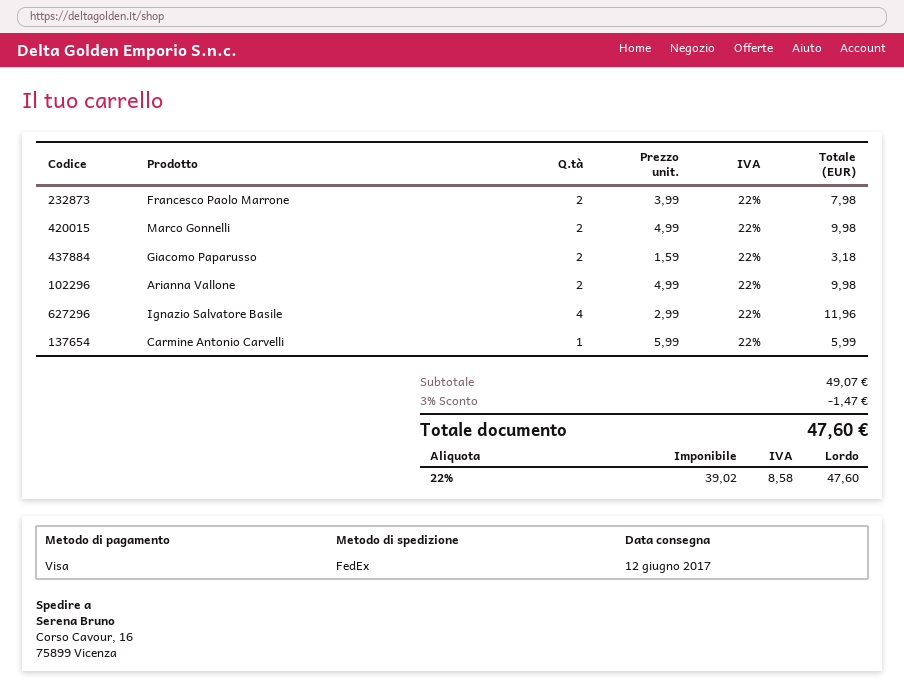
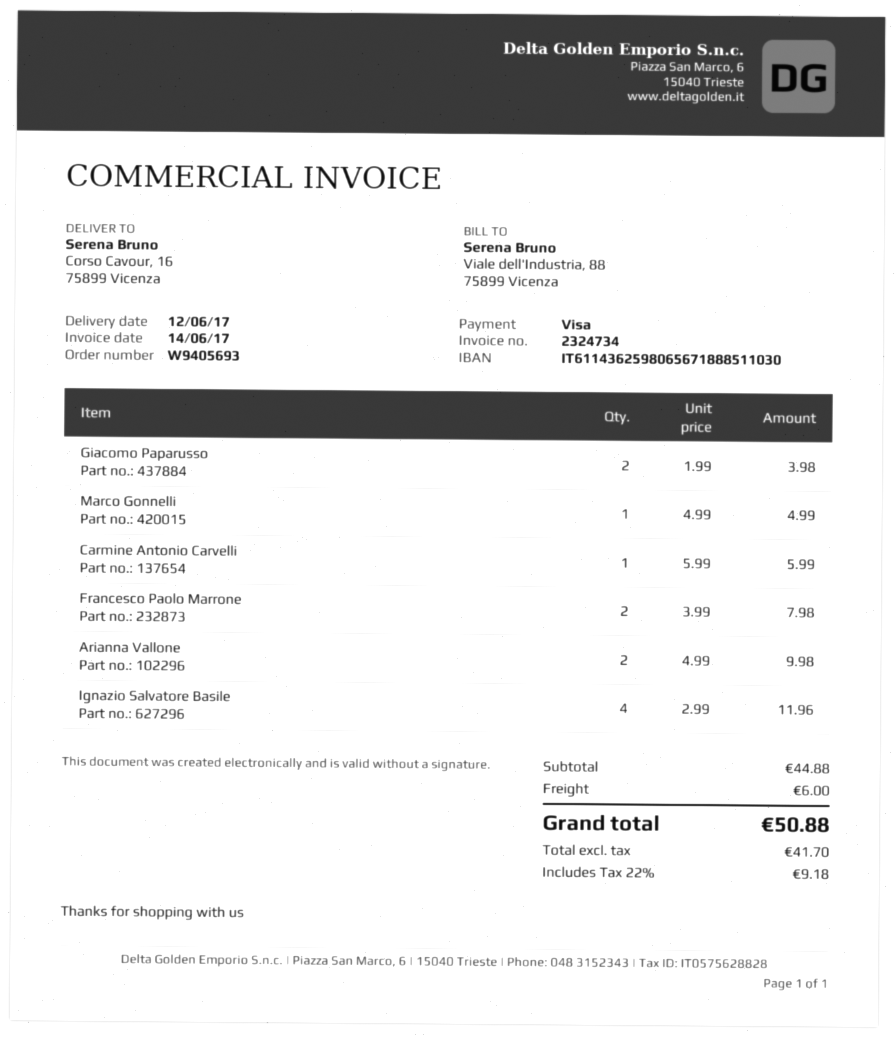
Marco Gonnelli: 2 x 4.99 = 9.98 -> 1 x 4.99 = 4.99
Giacomo Paparusso: 2 x 1.59 = 3.18 -> 2 x 1.99 = 3.98
subtotal: 49.07 -> 44.88
discount: 3% = 1.47 -> none
shipping: none -> 6.00
net: 39.02 -> 41.70
tax: 22% = 8.58 -> 22% = 9.18
total: 47.60 -> 50.88

